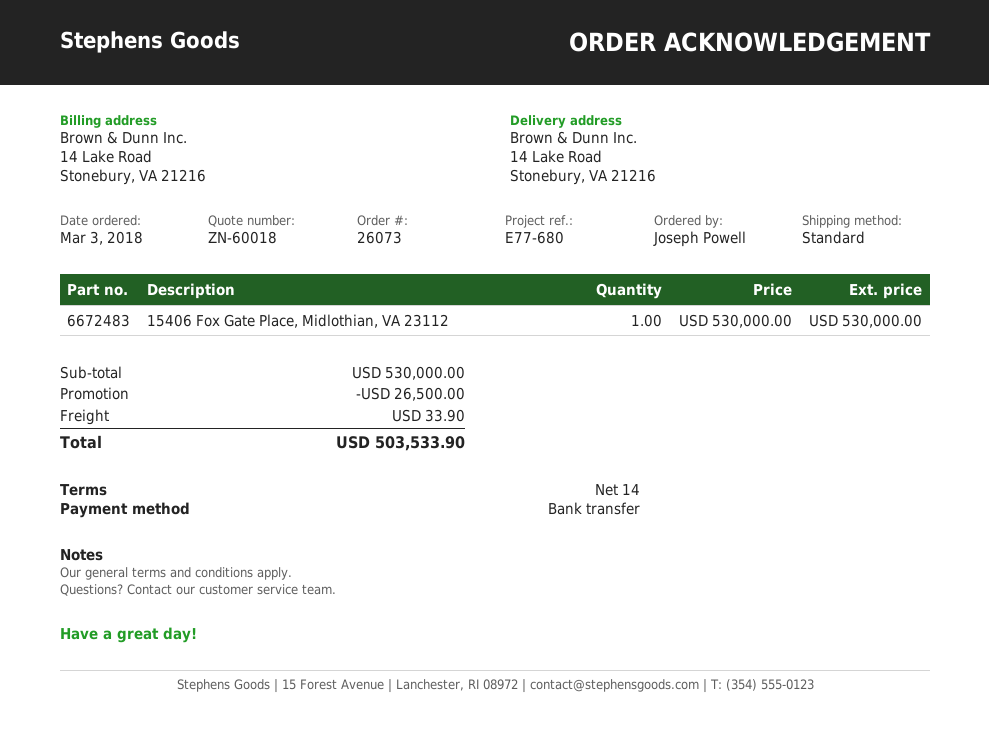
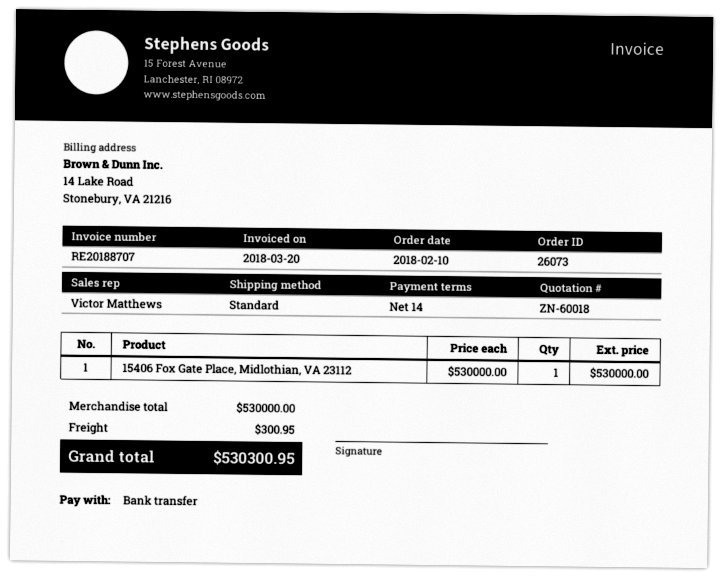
order date: 2018-03-03 -> 2018-02-10
discount: 26500.00 -> none
shipping: 33.90 -> 300.95
total: 503533.90 -> 530300.95

